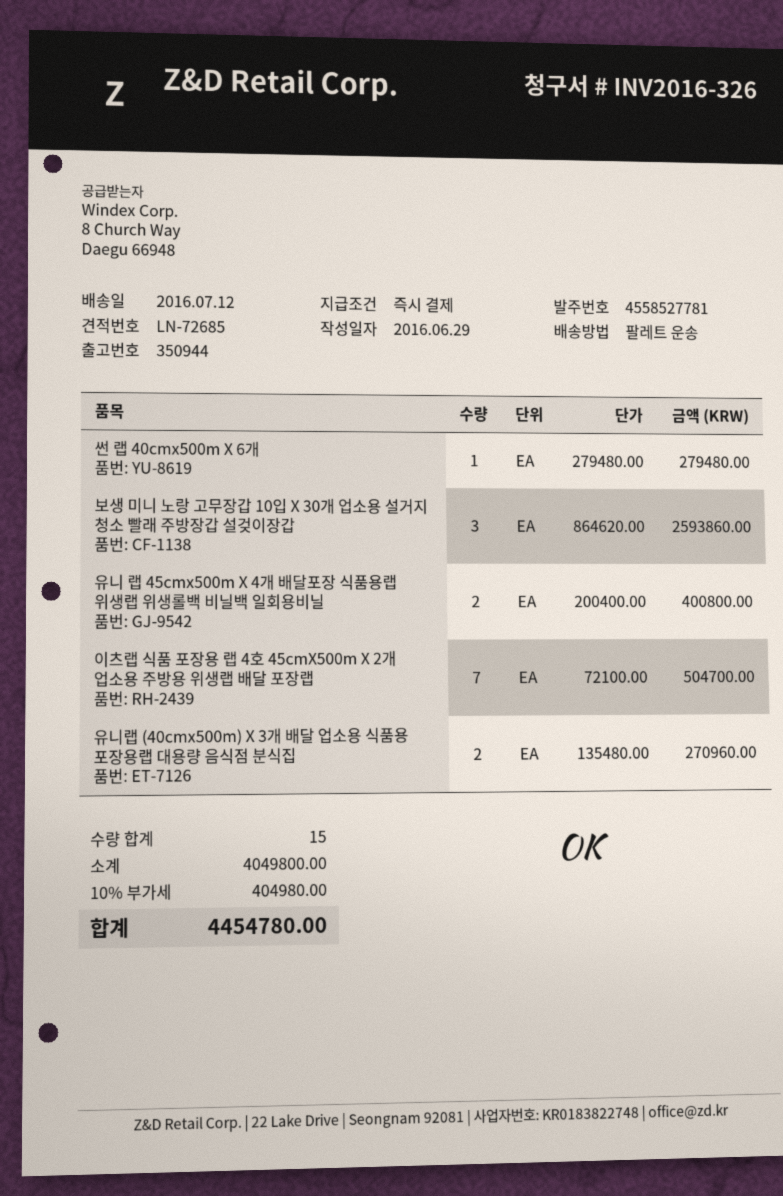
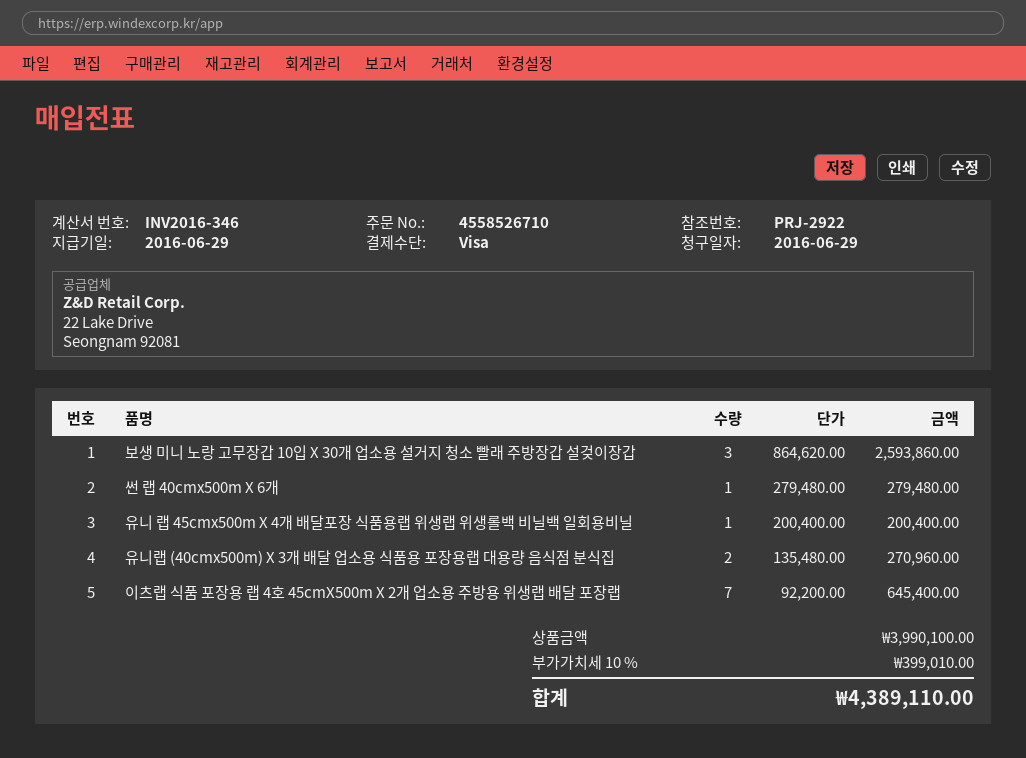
order number: 4558527781 -> 4558526710
invoice number: INV2016-326 -> INV2016-346
유니 랩 45cmx500m X 4개 배달포장 식품용랩 위생랩 위생롤백 비닐백 일회용비닐: 2 x 200400.00 = 400800.00 -> 1 x 200400.00 = 200400.00
이츠랩 식품 포장용 랩 4호 45cmX500m X 2개 업소용 주방용 위생랩 배달 포장랩: 7 x 72100.00 = 504700.00 -> 7 x 92200.00 = 645400.00
subtotal: 4049800.00 -> 3990100.00
tax: 10% = 404980.00 -> 10% = 399010.00
total: 4454780.00 -> 4389110.00

